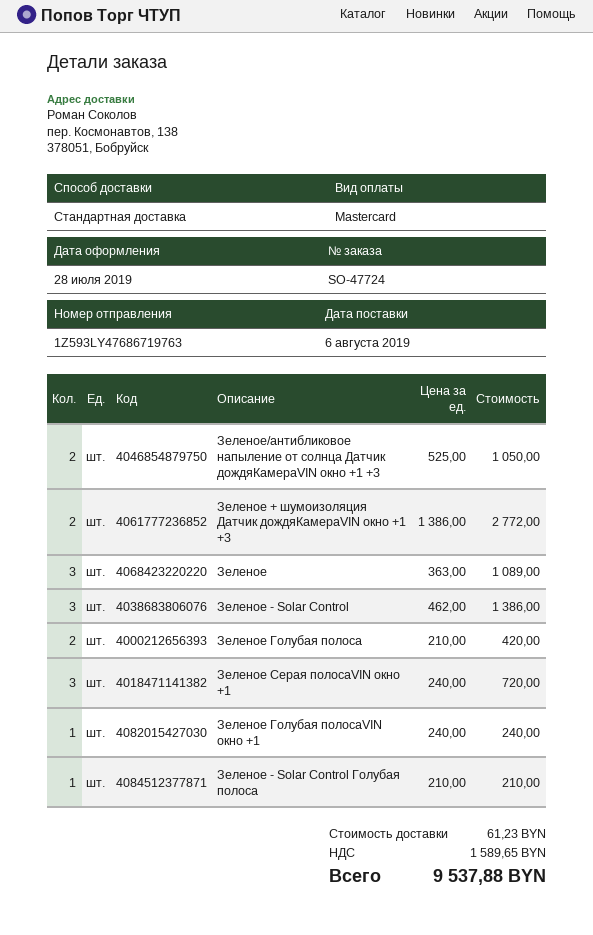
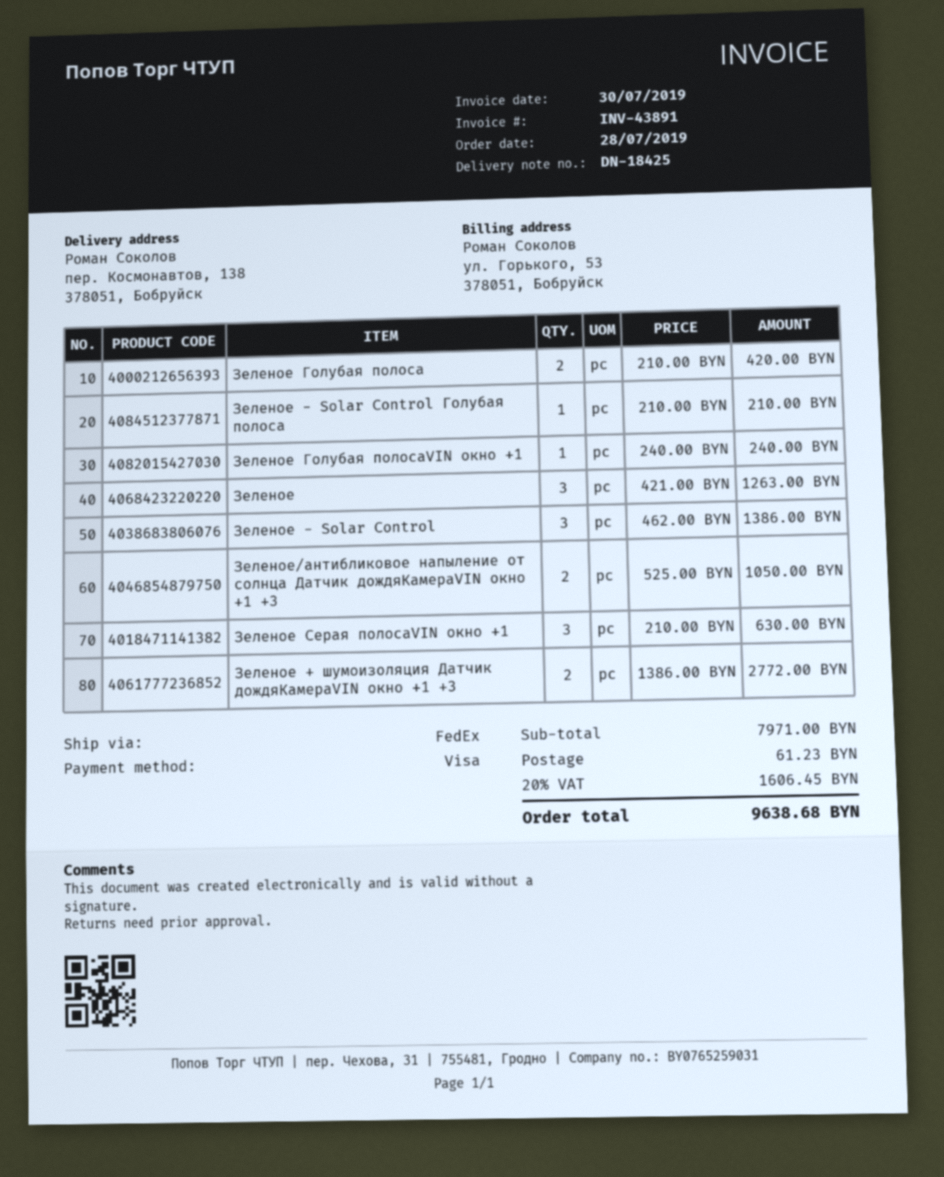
payment method: Mastercard -> Visa
shipping method: standard -> FedEx
Зеленое: 3 x 363.00 = 1089.00 -> 3 x 421.00 = 1263.00
Зеленое Серая полосаVIN окно +1: 3 x 240.00 = 720.00 -> 3 x 210.00 = 630.00
tax: 1589.65 -> 1606.45
total: 9537.88 -> 9638.68

